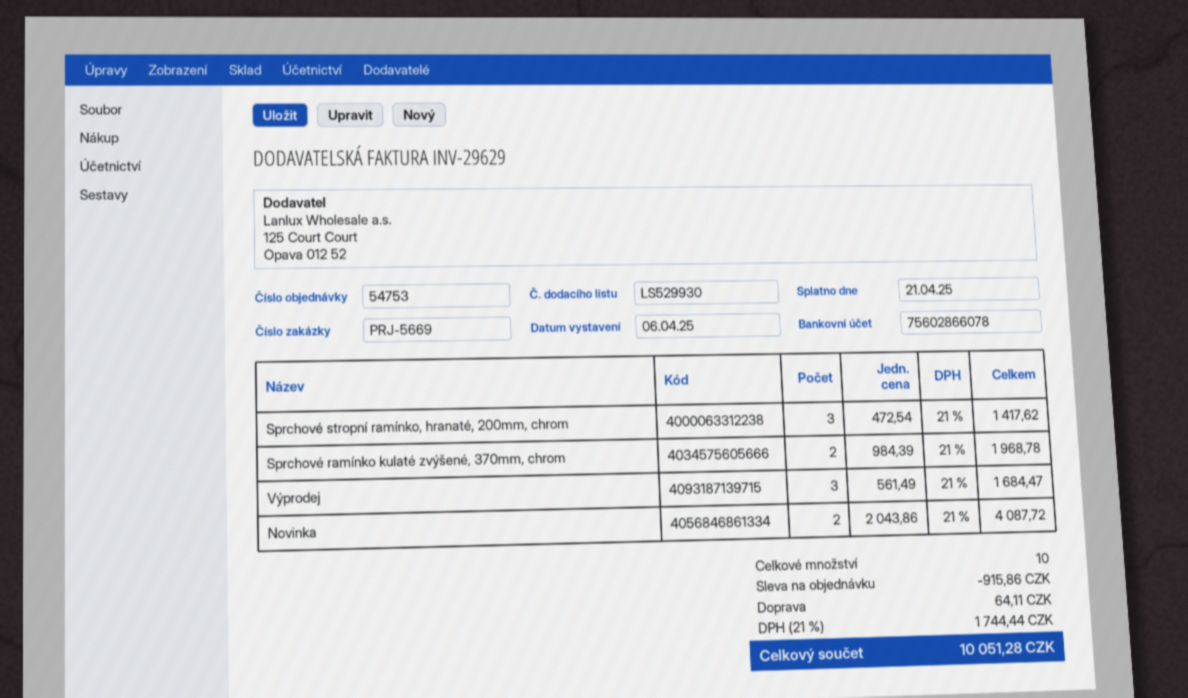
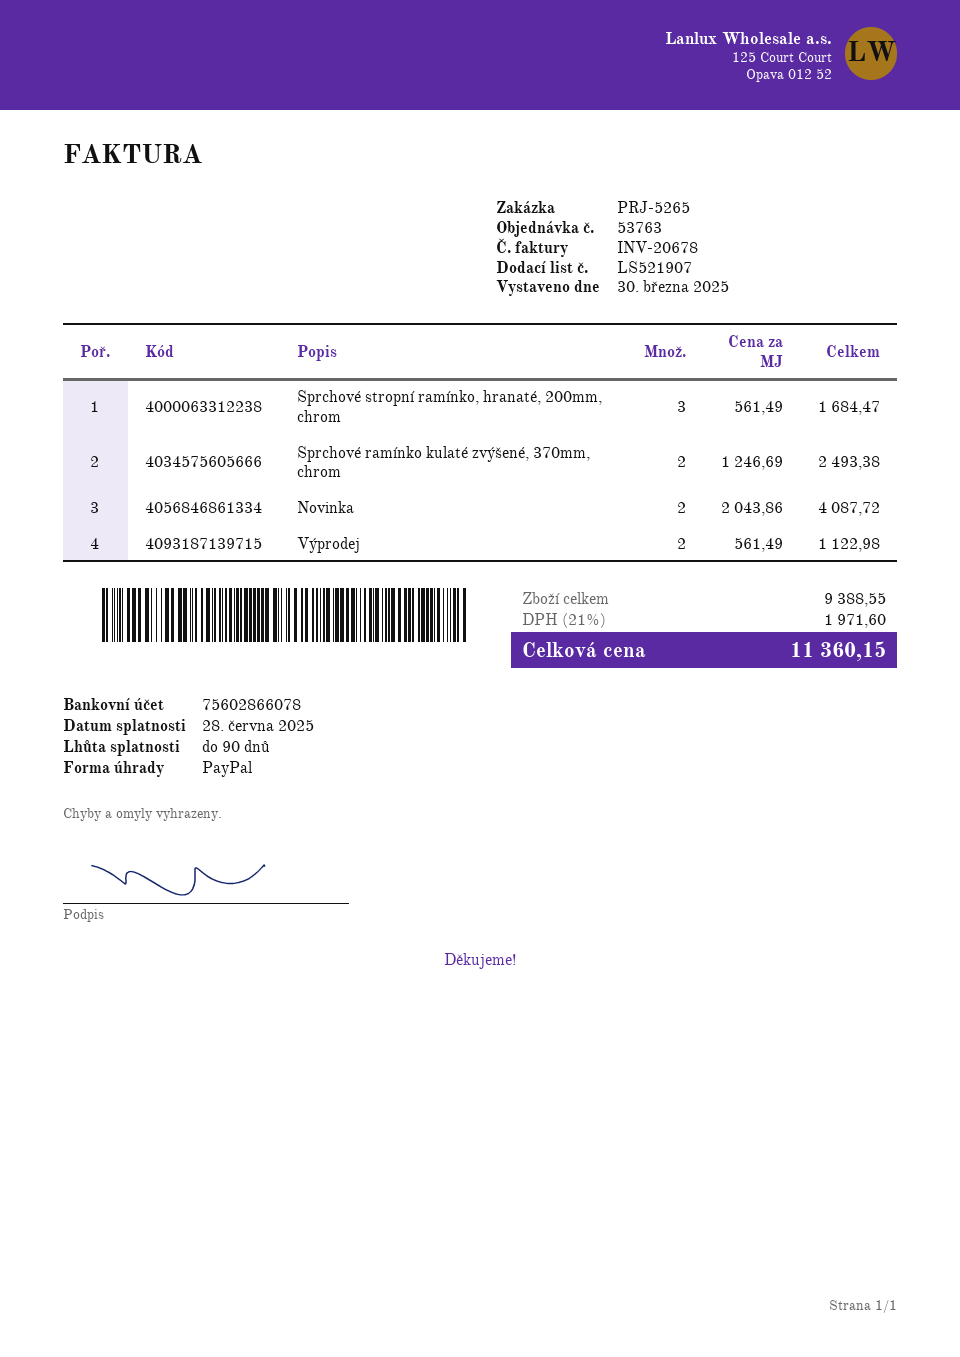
order number: 54753 -> 53763
delivery note number: LS529930 -> LS521907
invoice number: INV-29629 -> INV-20678
invoice date: 2025-04-06 -> 2025-03-30
due date: 2025-04-21 -> 2025-06-28
reference: PRJ-5669 -> PRJ-5265
Sprchové stropní ramínko, hranaté, 200mm, chrom: 3 x 472.54 = 1417.62 -> 3 x 561.49 = 1684.47
Sprchové ramínko kulaté zvýšené, 370mm, chrom: 2 x 984.39 = 1968.78 -> 2 x 1246.69 = 2493.38
Výprodej: 3 x 561.49 = 1684.47 -> 2 x 561.49 = 1122.98
discount: 915.86 -> none
shipping: 64.11 -> none
tax: 21% = 1744.44 -> 21% = 1971.60
total: 10051.28 -> 11360.15

